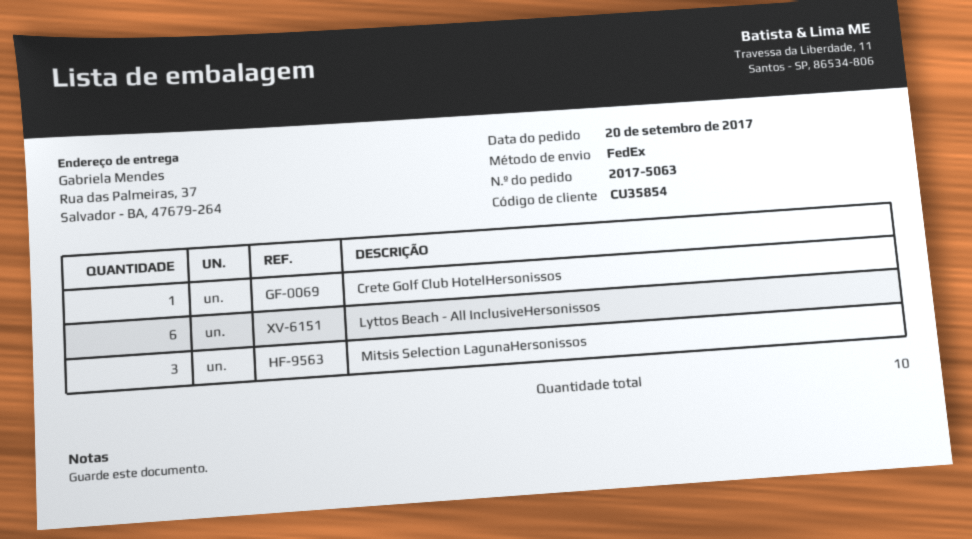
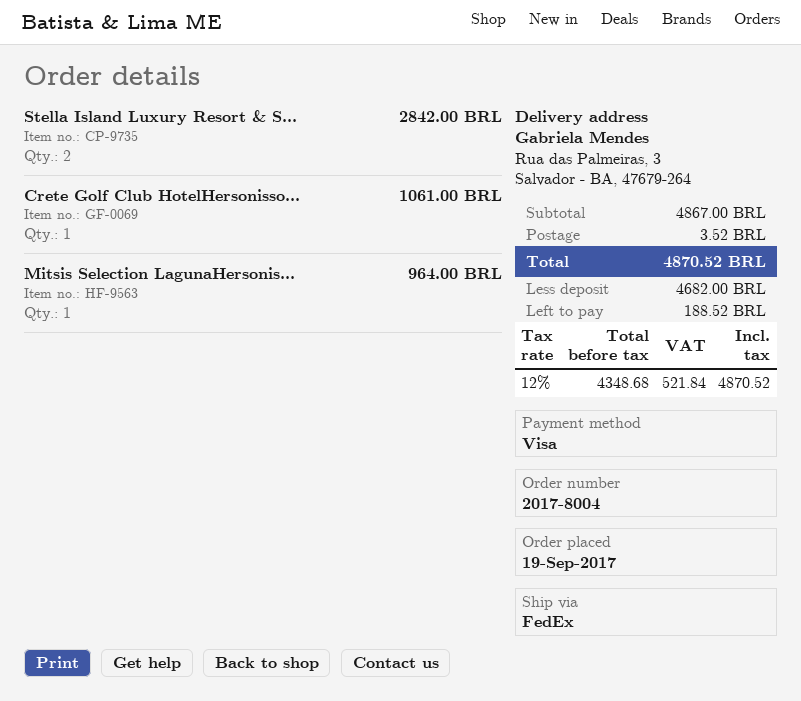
order number: 2017-5063 -> 2017-8004
order date: 2017-09-20 -> 2017-09-19
ship to: Rua das Palmeiras, 37, Salvador - BA, 47679-264 -> Rua das Palmeiras, 3, Salvador - BA, 47679-264
Lyttos Beach - All InclusiveHersonissos: 6 -> none
Mitsis Selection LagunaHersonissos: 3 -> 1
Stella Island Luxury Resort & S...: none -> 2

